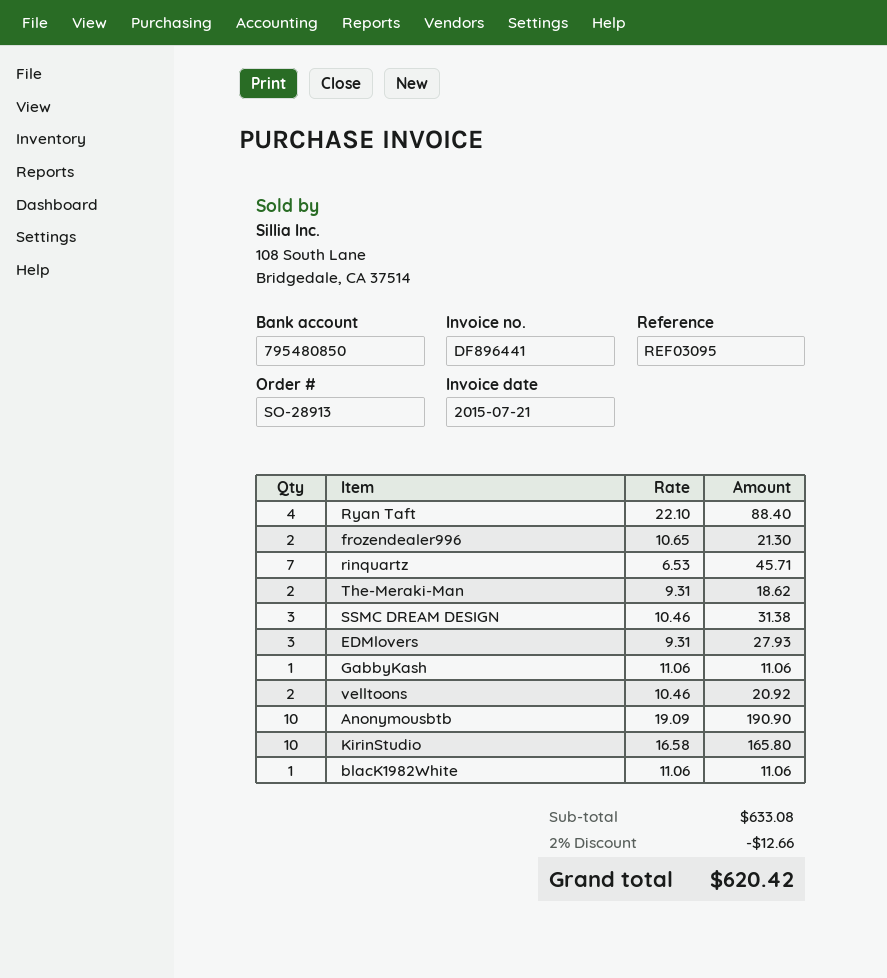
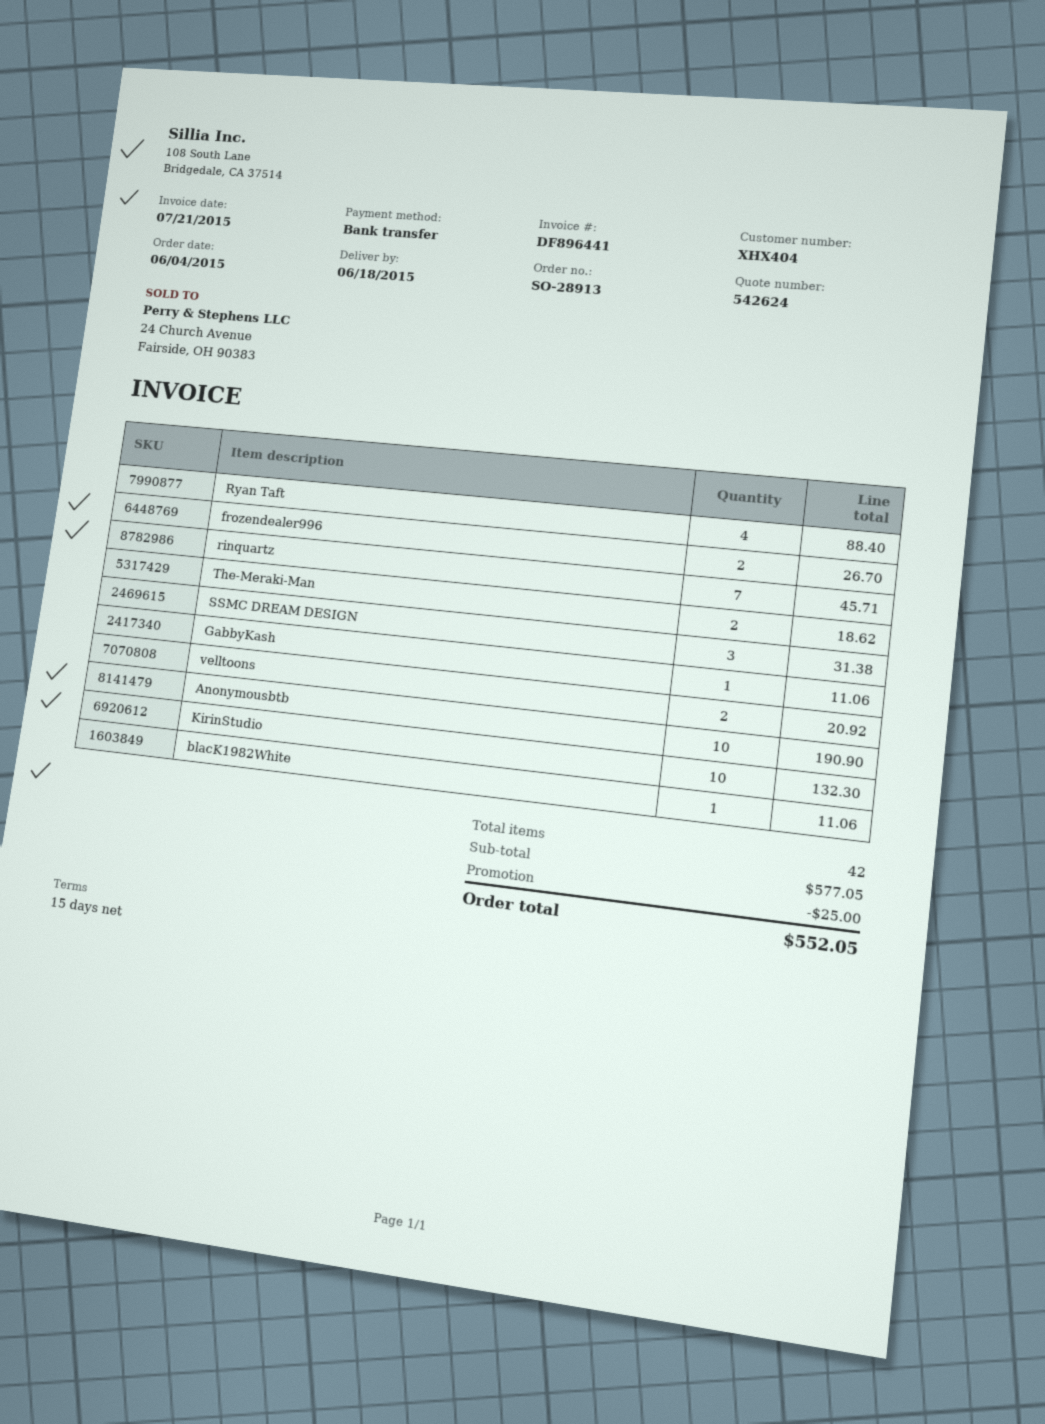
frozendealer996: 2 for 21.30 -> 2 for 26.70
EDMlovers: 3 for 27.93 -> none
KirinStudio: 10 for 165.80 -> 10 for 132.30
subtotal: 633.08 -> 577.05
discount: 12.66 -> 25.00
total: 620.42 -> 552.05

